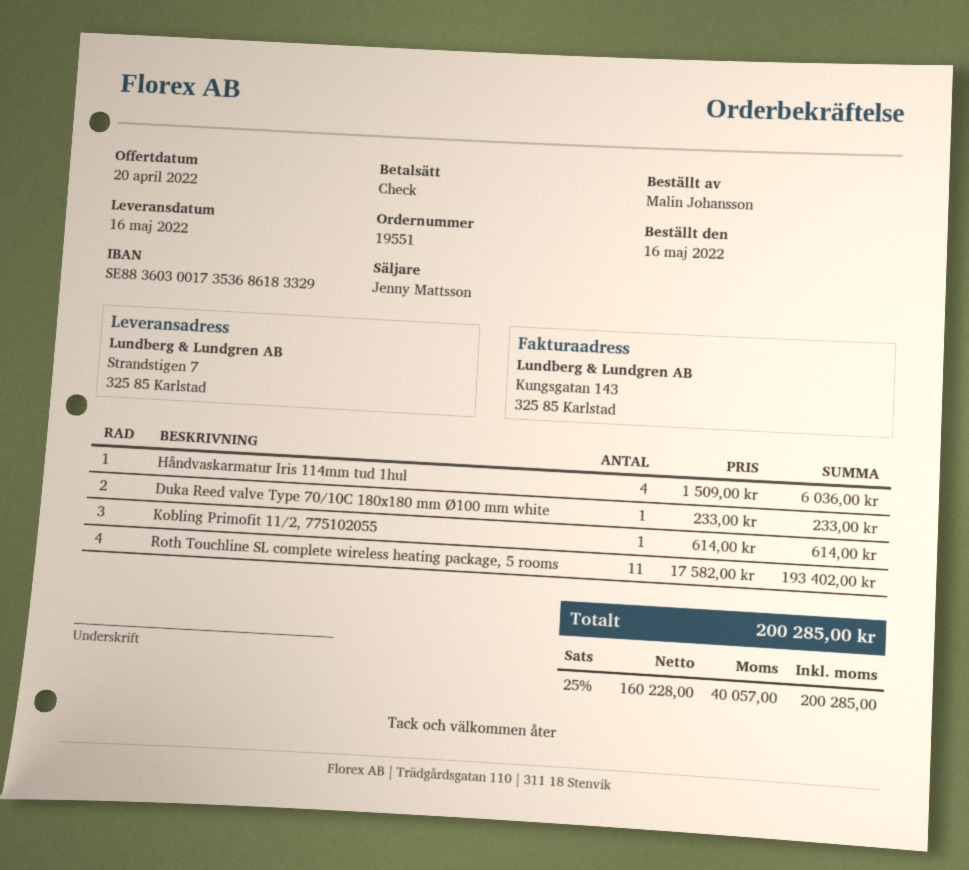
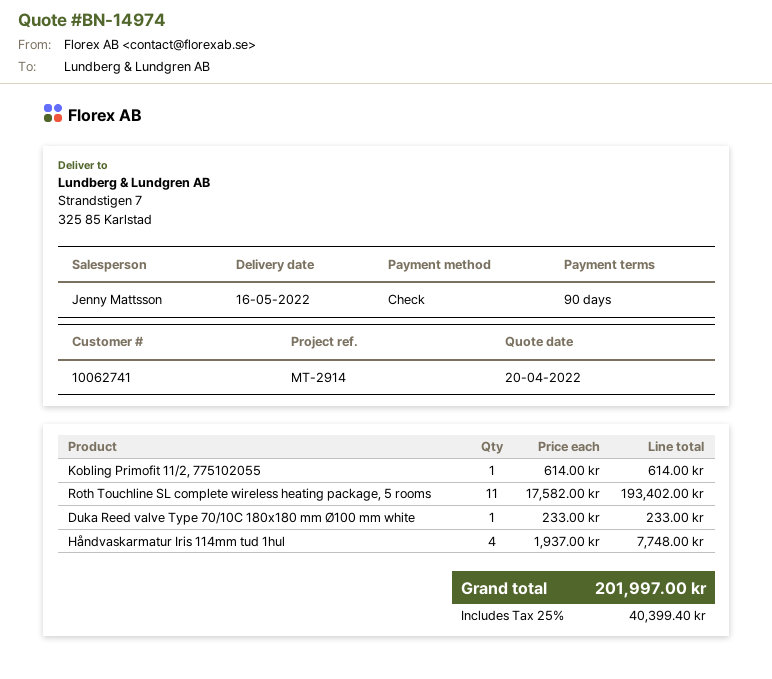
Håndvaskarmatur Iris 114mm tud 1hul: 4 x 1509.00 = 6036.00 -> 4 x 1937.00 = 7748.00
tax: 25% = 40057.00 -> 25% = 40399.40
total: 200285.00 -> 201997.00

